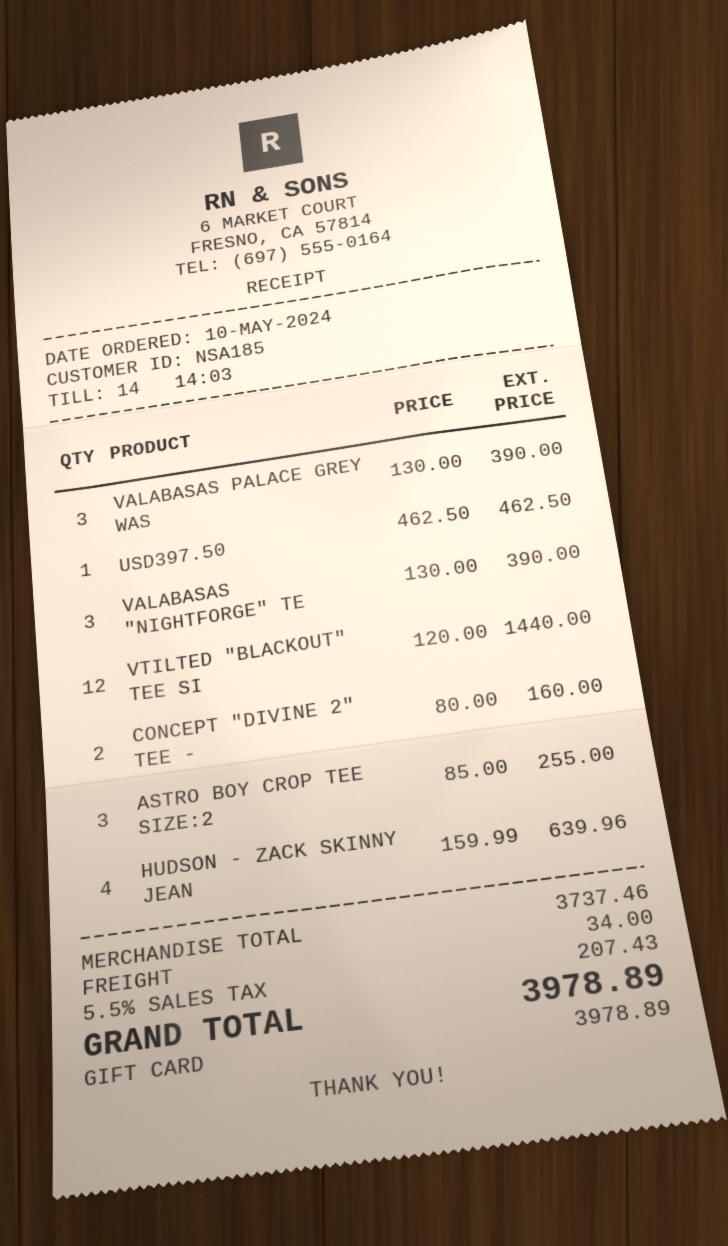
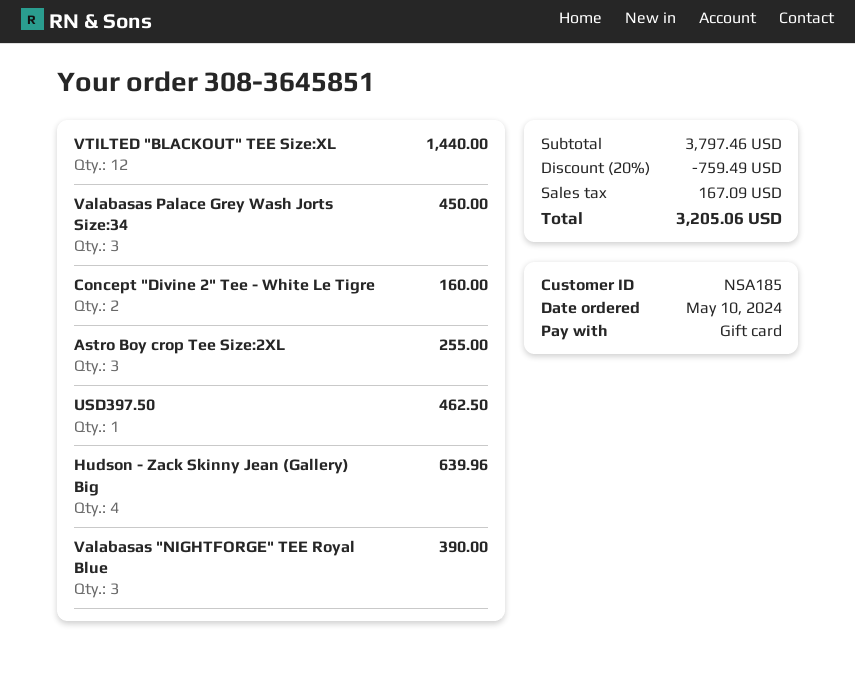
VALABASAS PALACE GREY WAS: 3 for 390.00 -> 3 for 450.00
subtotal: 3737.46 -> 3797.46
discount: none -> 20% = 759.49
shipping: 34.00 -> none
tax: 207.43 -> 167.09
total: 3978.89 -> 3205.06

